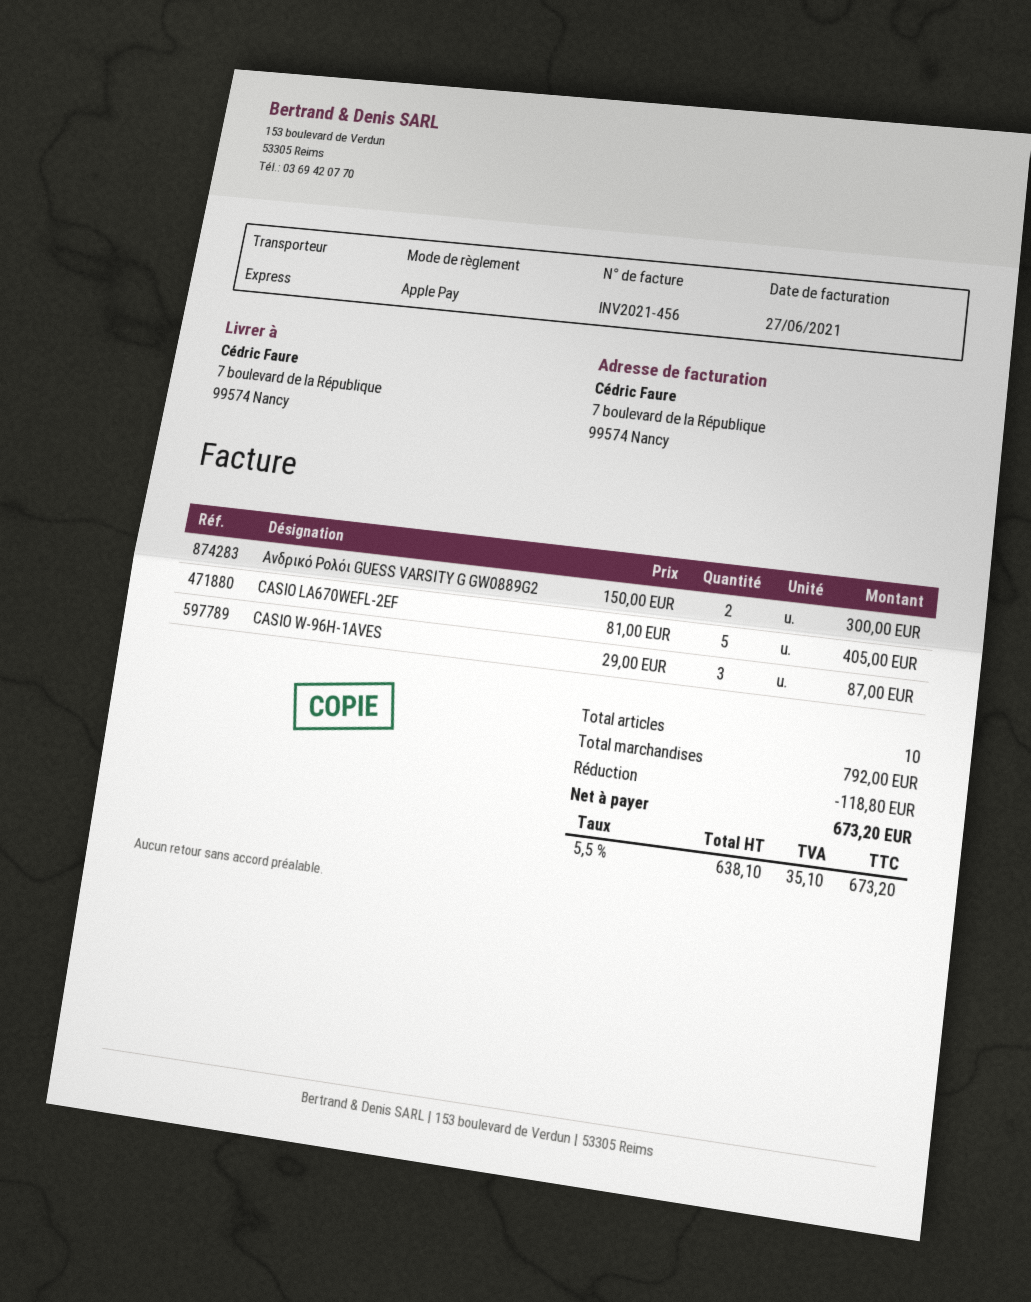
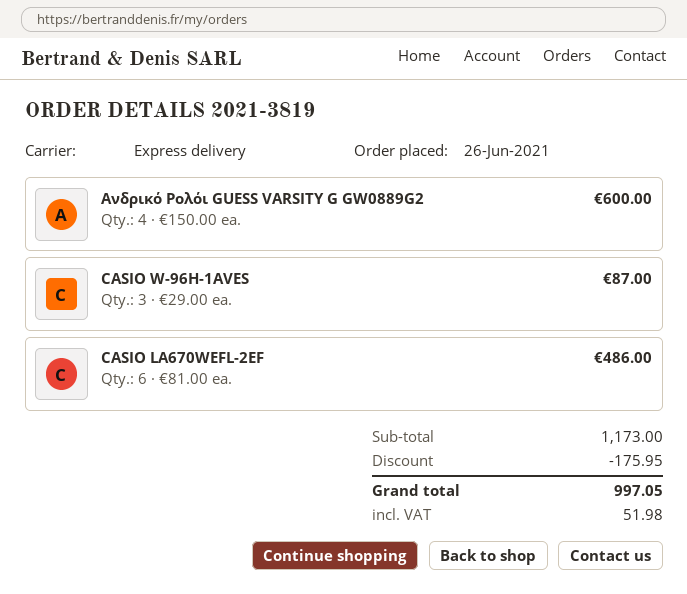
Ανδρικό Ρολόι GUESS VARSITY G GW0889G2: 2 x 150.00 = 300.00 -> 4 x 150.00 = 600.00
CASIO LA670WEFL-2EF: 5 x 81.00 = 405.00 -> 6 x 81.00 = 486.00
subtotal: 792.00 -> 1173.00
discount: 118.80 -> 175.95
tax: 35.10 -> 51.98
total: 673.20 -> 997.05

